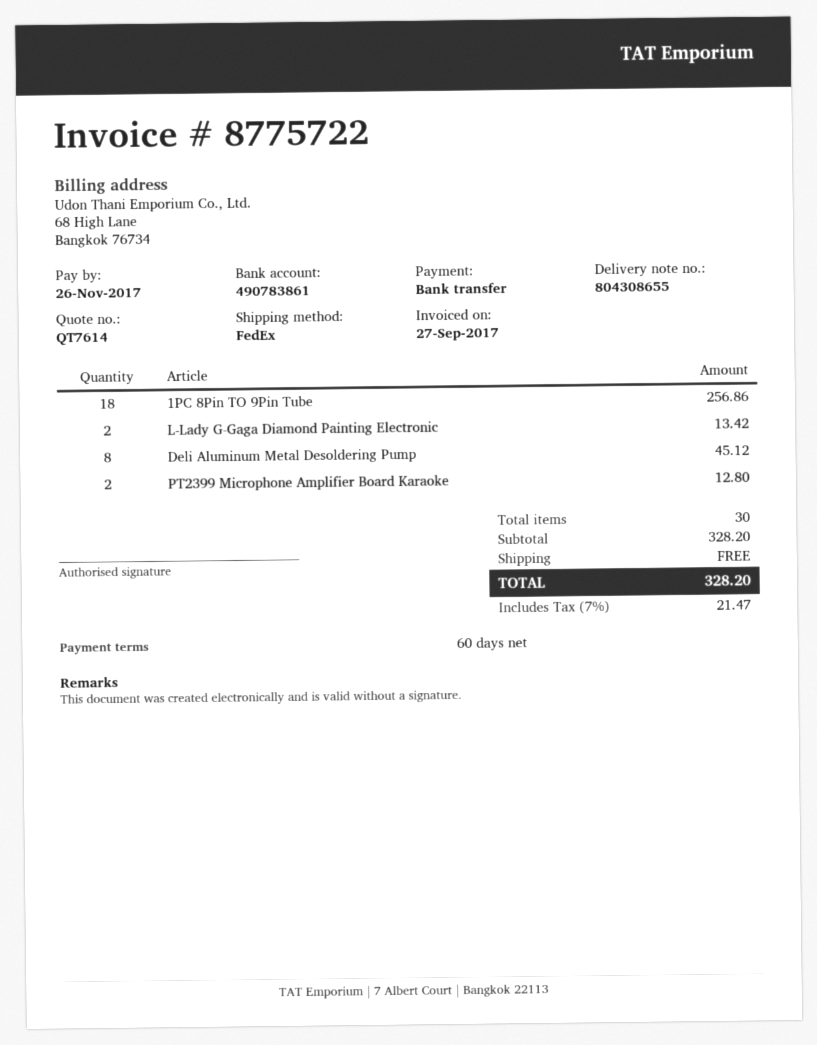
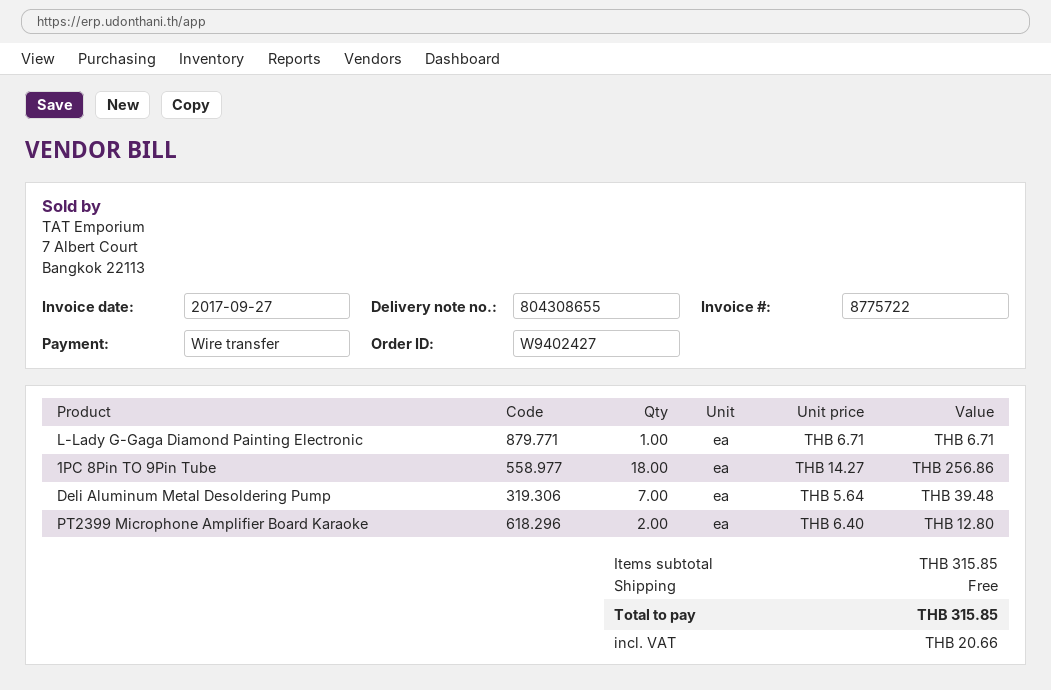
L-Lady G-Gaga Diamond Painting Electronic: 2 for 13.42 -> 1 for 6.71
Deli Aluminum Metal Desoldering Pump: 8 for 45.12 -> 7 for 39.48
subtotal: 328.20 -> 315.85
tax: 21.47 -> 20.66
total: 328.20 -> 315.85

